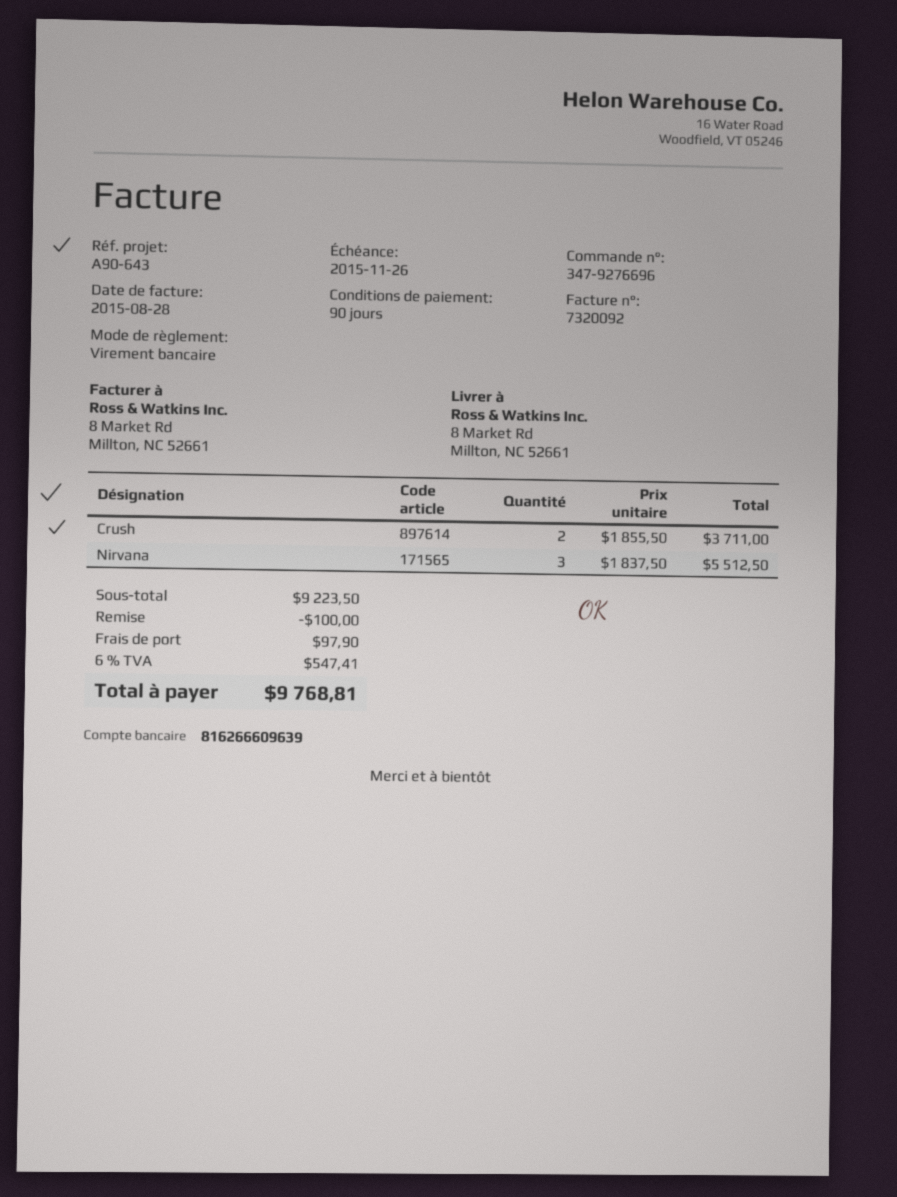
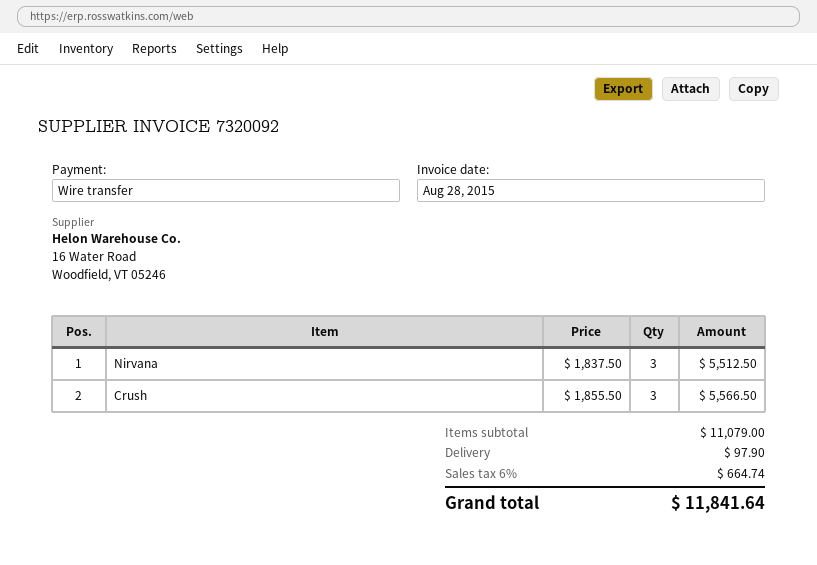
Crush: 2 x 1855.50 = 3711.00 -> 3 x 1855.50 = 5566.50
subtotal: 9223.50 -> 11079.00
discount: 100.00 -> none
tax: 6% = 547.41 -> 6% = 664.74
total: 9768.81 -> 11841.64

